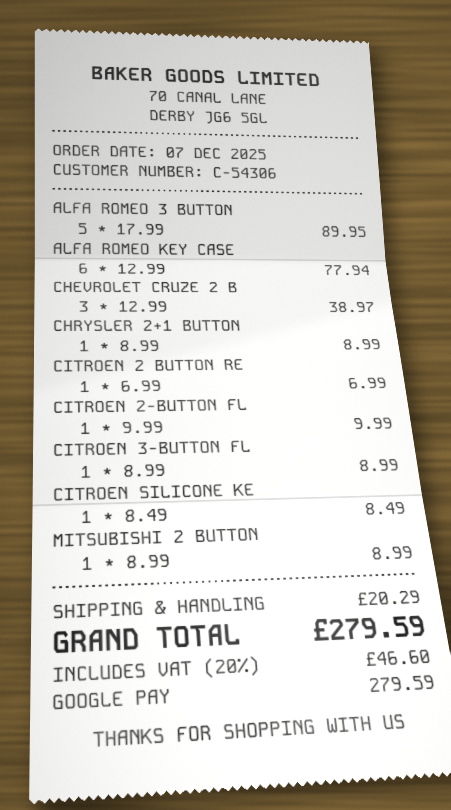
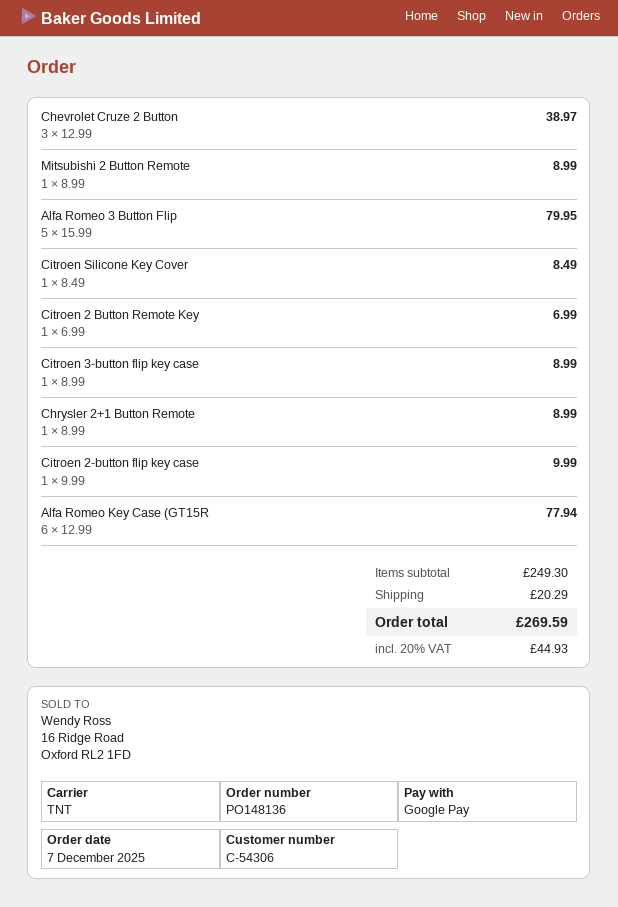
ALFA ROMEO 3 BUTTON: 5 x 17.99 = 89.95 -> 5 x 15.99 = 79.95
tax: 20% = 46.60 -> 20% = 44.93
total: 279.59 -> 269.59

